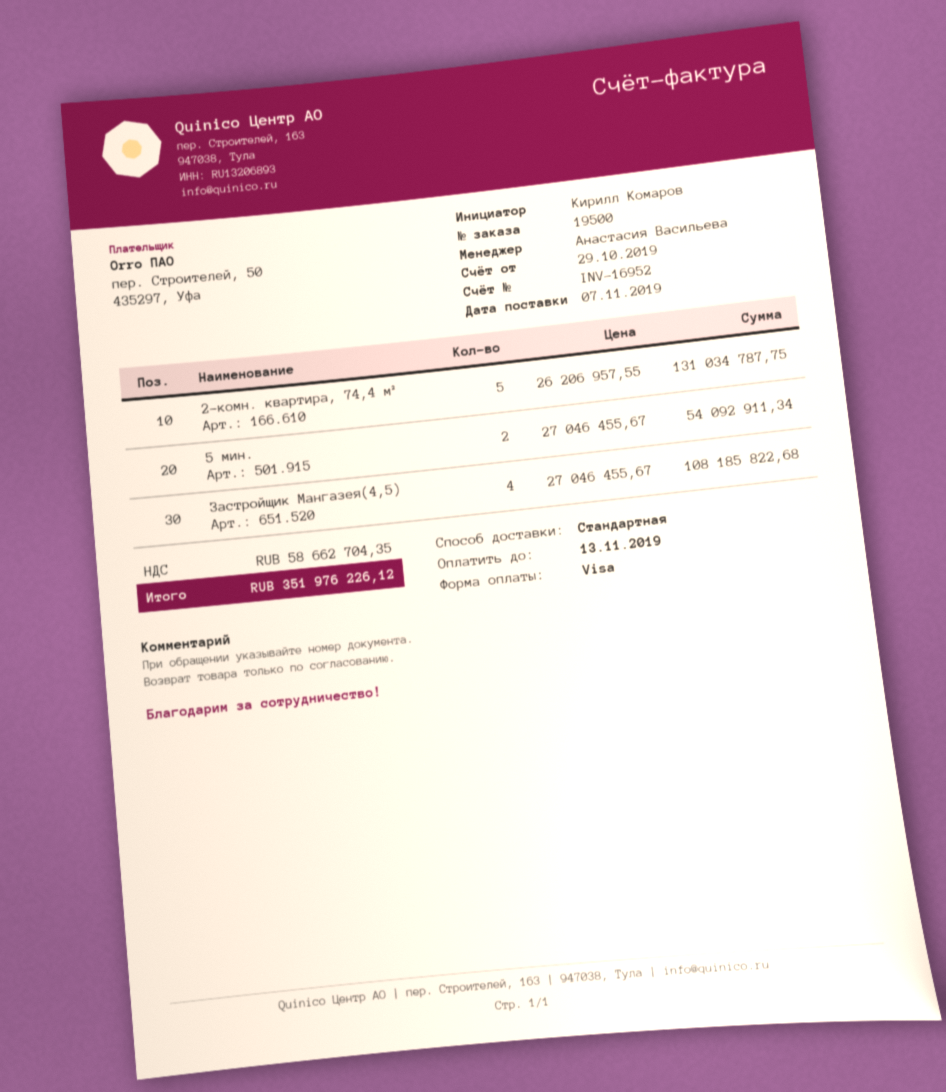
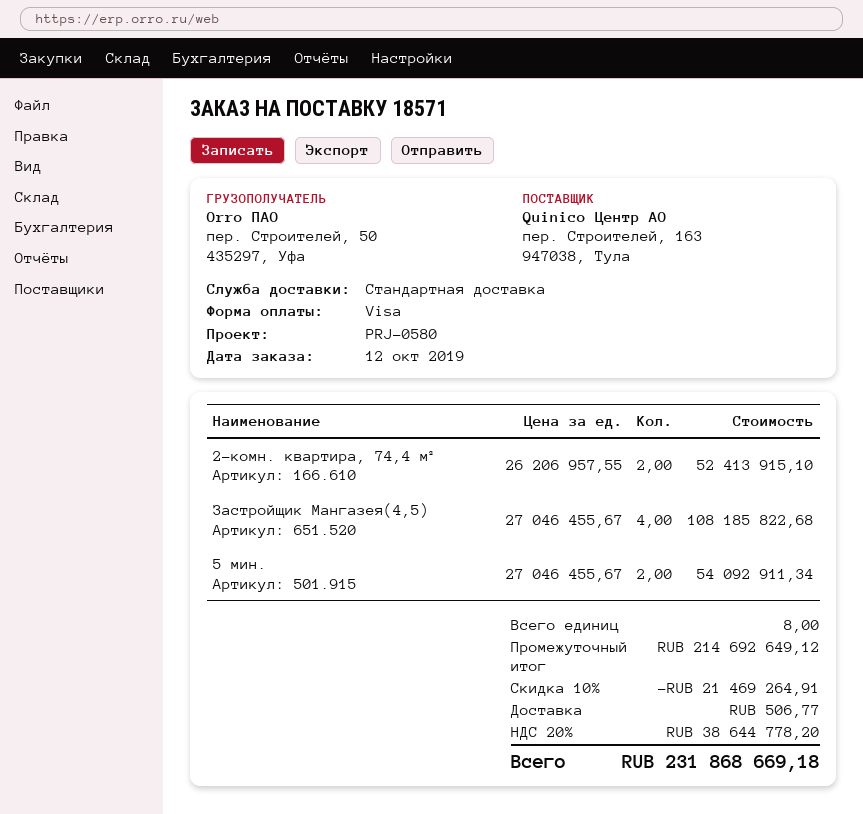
order number: 19500 -> 18571
2-комн. квартира, 74,4 м²: 5 x 26206957.55 = 131034787.75 -> 2 x 26206957.55 = 52413915.10
discount: none -> 10% = 21469264.91
shipping: none -> 506.77
tax: 58662704.35 -> 38644778.20
total: 351976226.12 -> 231868669.18

